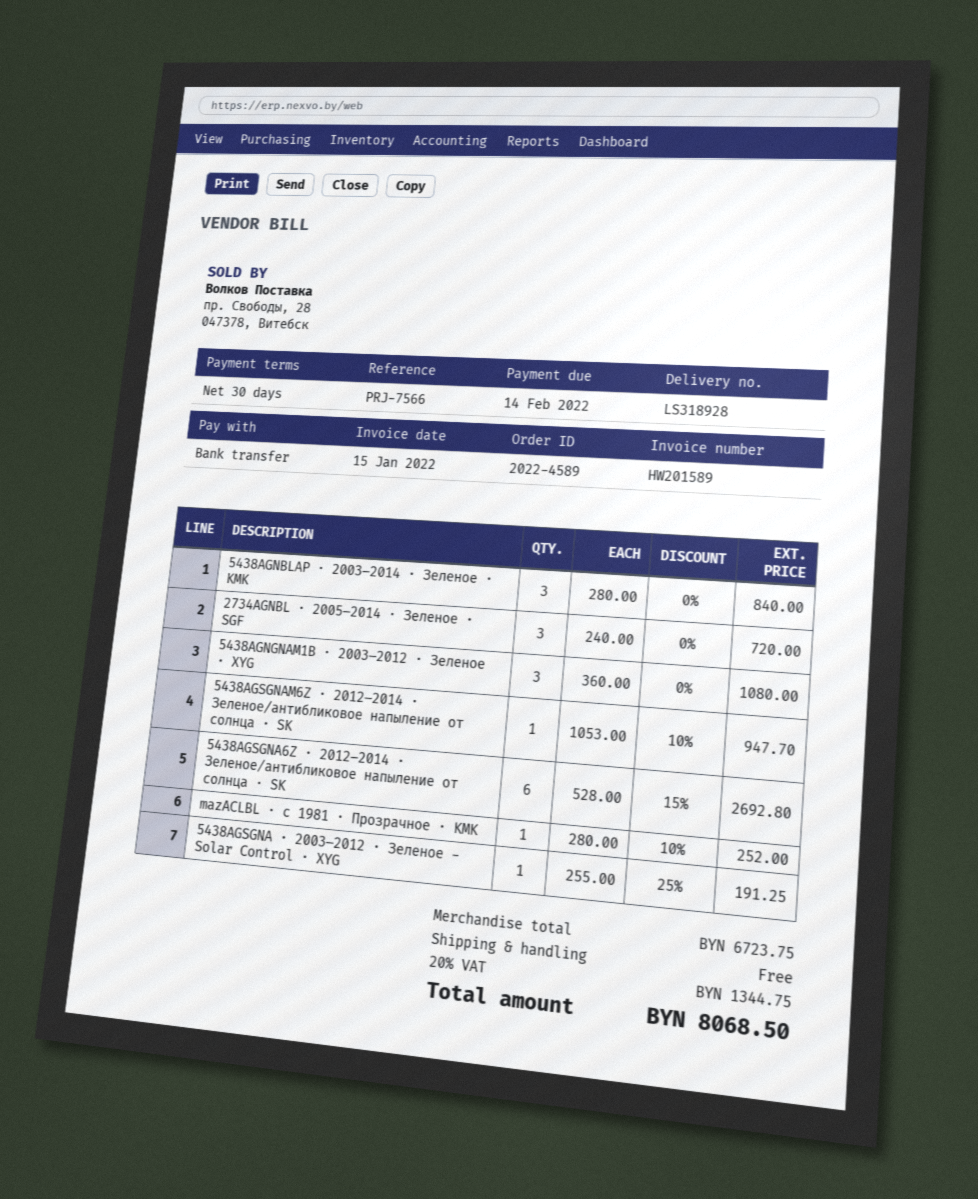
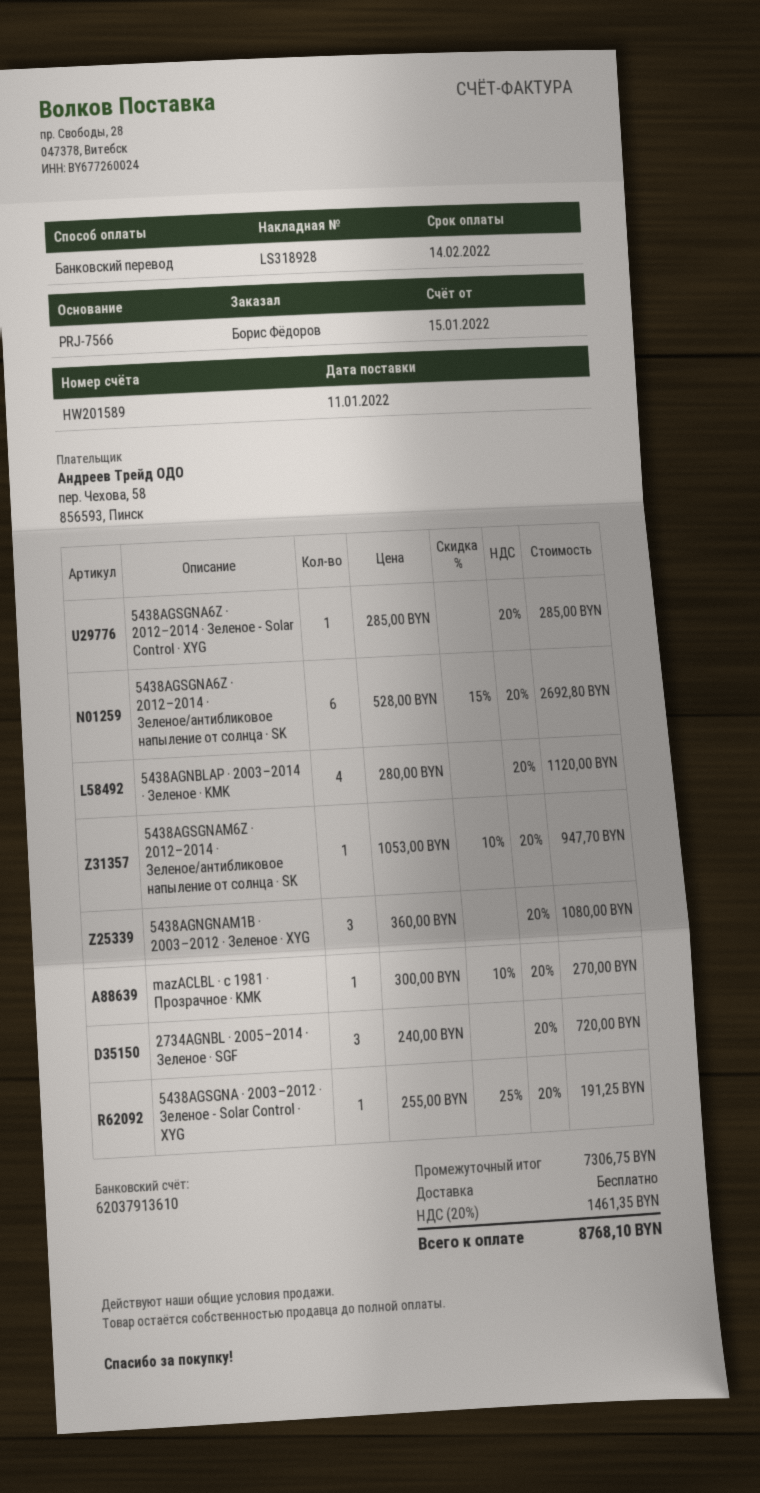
5438AGNBLAP · 2003–2014 · Зеленое · KMK: 3 x 280.00 = 840.00 -> 4 x 280.00 = 1120.00
mazACLBL · с 1981 · Прозрачное · KMK: 1 x 280.00 - 10% = 252.00 -> 1 x 300.00 - 10% = 270.00
5438AGSGNA6Z · 2012–2014 · Зеленое - Solar Control · XYG: none -> 1 x 285.00 = 285.00
subtotal: 6723.75 -> 7306.75
tax: 20% = 1344.75 -> 20% = 1461.35
total: 8068.50 -> 8768.10

